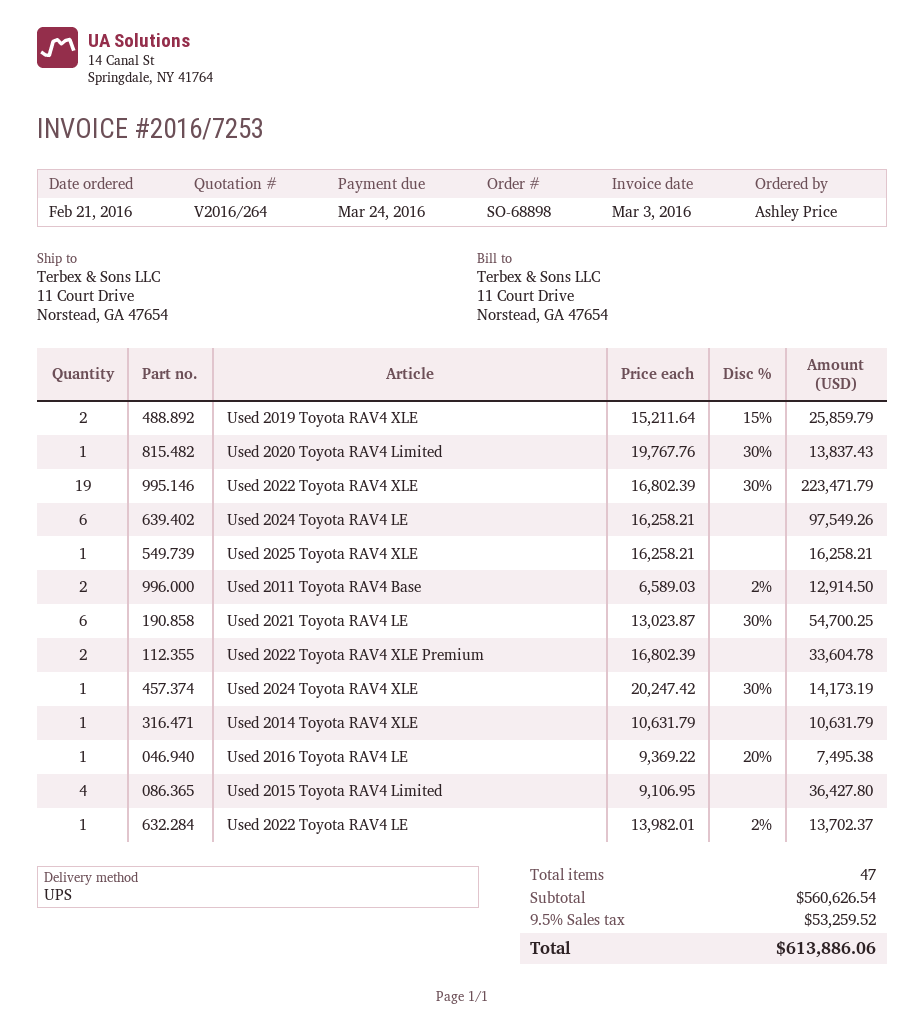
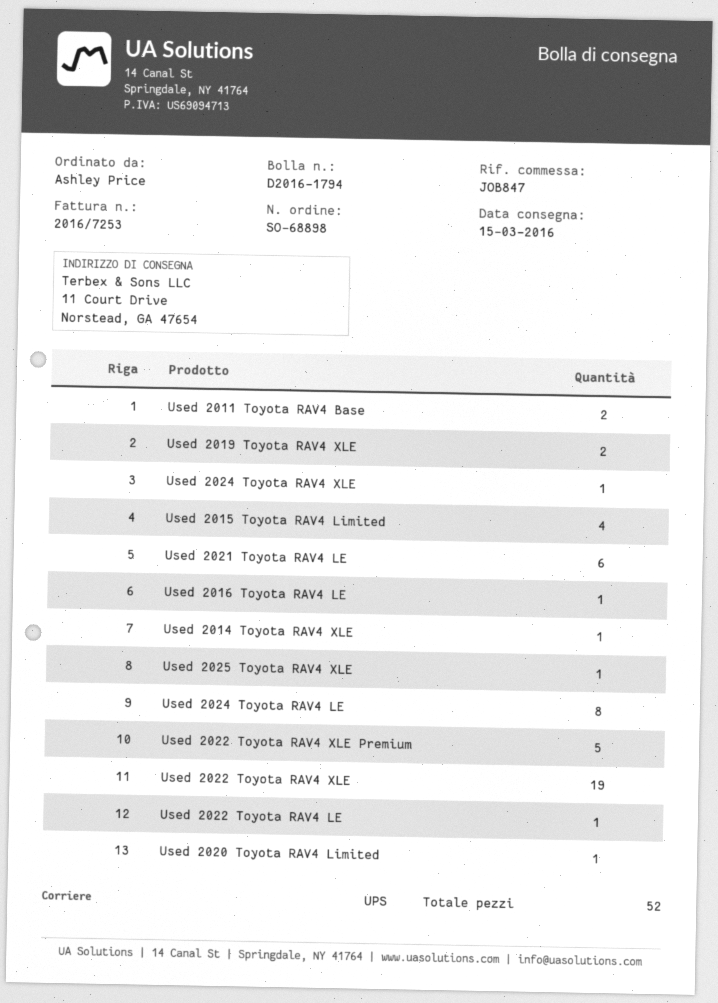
Used 2024 Toyota RAV4 LE: 6 -> 8
Used 2022 Toyota RAV4 XLE Premium: 2 -> 5
total quantity: 47 -> 52

